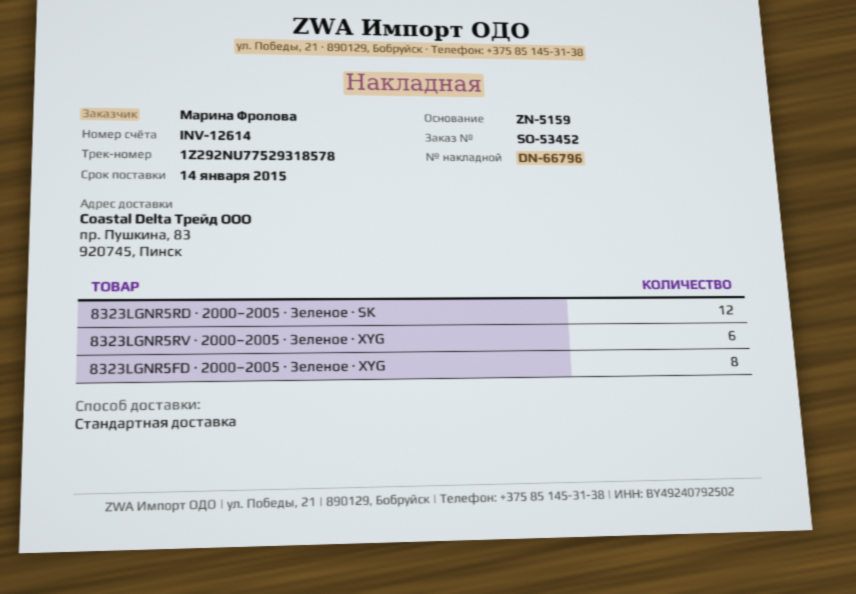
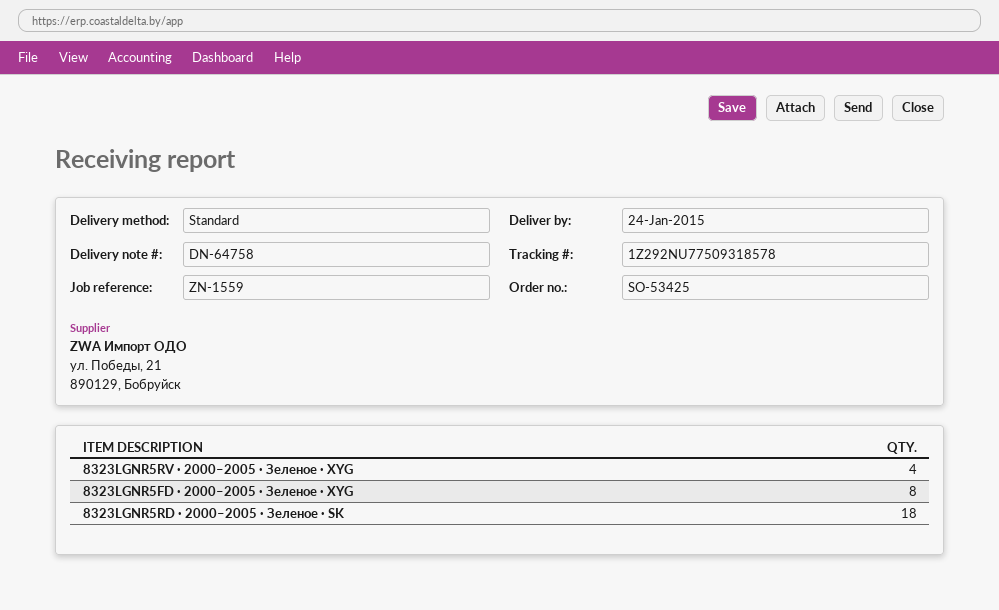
order number: SO-53452 -> SO-53425
delivery note number: DN-66796 -> DN-64758
delivery date: 2015-01-14 -> 2015-01-24
reference: ZN-5159 -> ZN-1559
tracking number: 1Z292NU77529318578 -> 1Z292NU77509318578
8323LGNR5RD · 2000–2005 · Зеленое · SK: 12 -> 18
8323LGNR5RV · 2000–2005 · Зеленое · XYG: 6 -> 4

